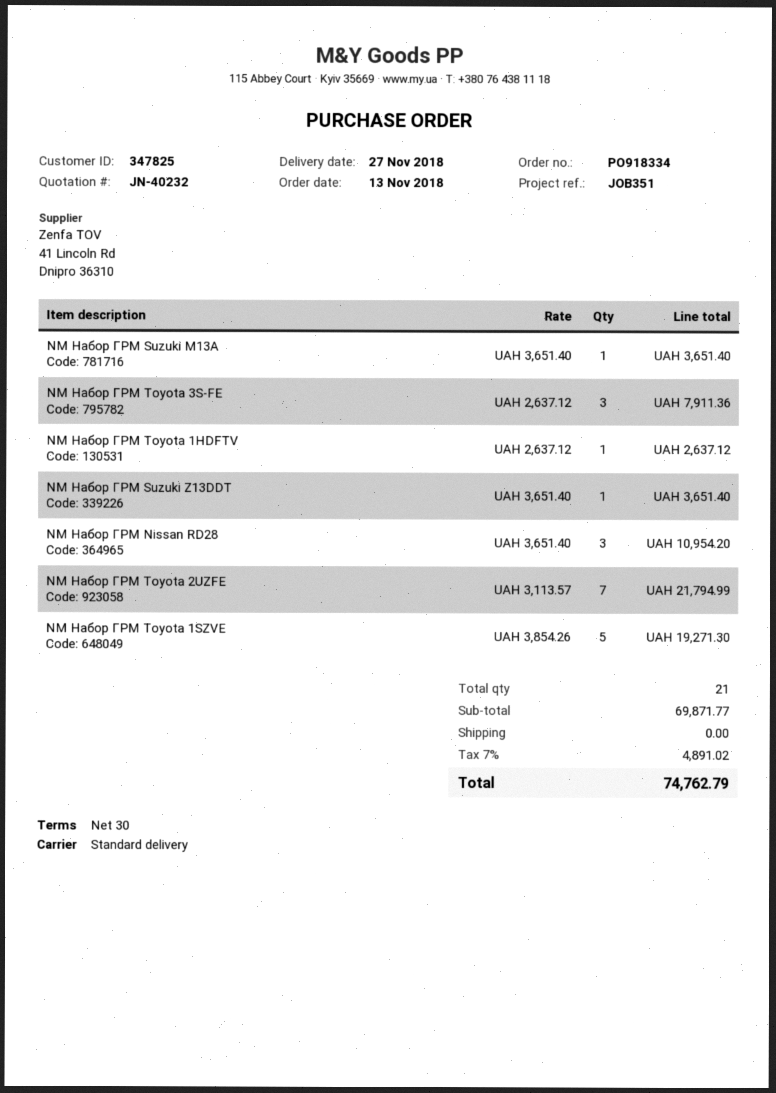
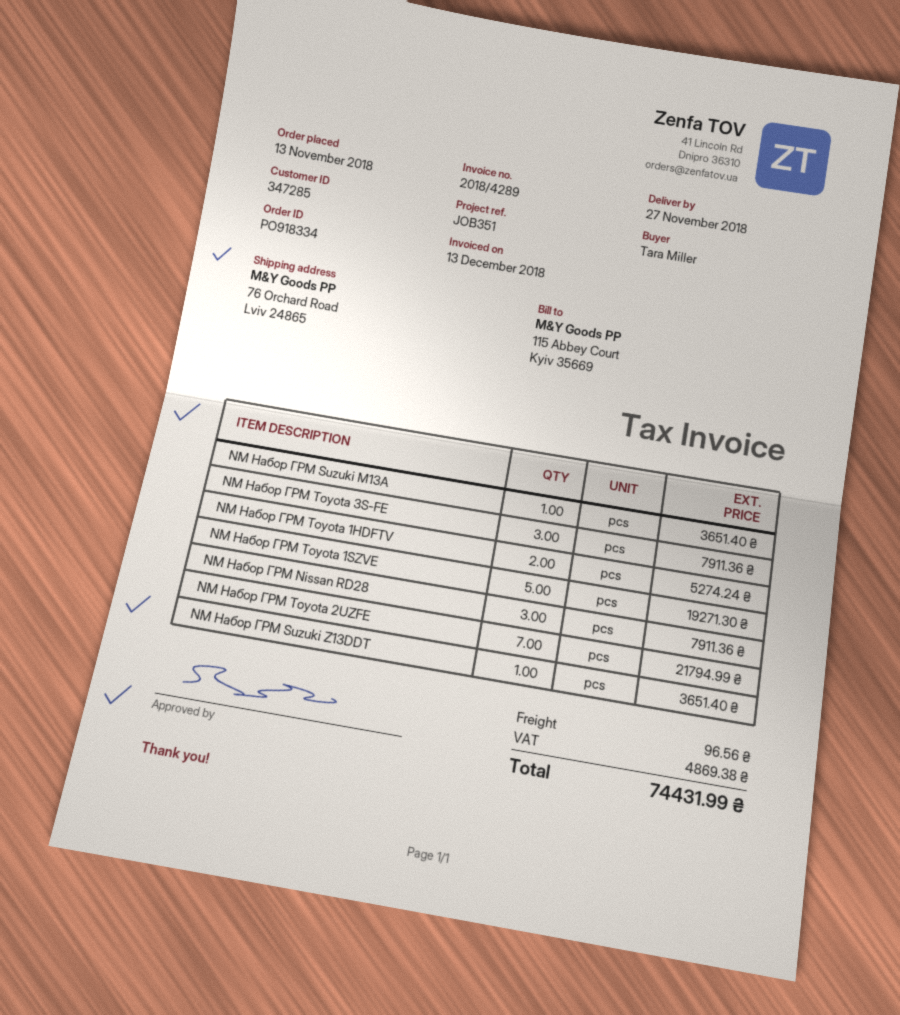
customer number: 347825 -> 347285
NM Набор ГРМ Toyota 1HDFTV: 1 for 2637.12 -> 2 for 5274.24
NM Набор ГРМ Nissan RD28: 3 for 10954.20 -> 3 for 7911.36
shipping: 0.00 -> 96.56
tax: 4891.02 -> 4869.38
total: 74762.79 -> 74431.99

